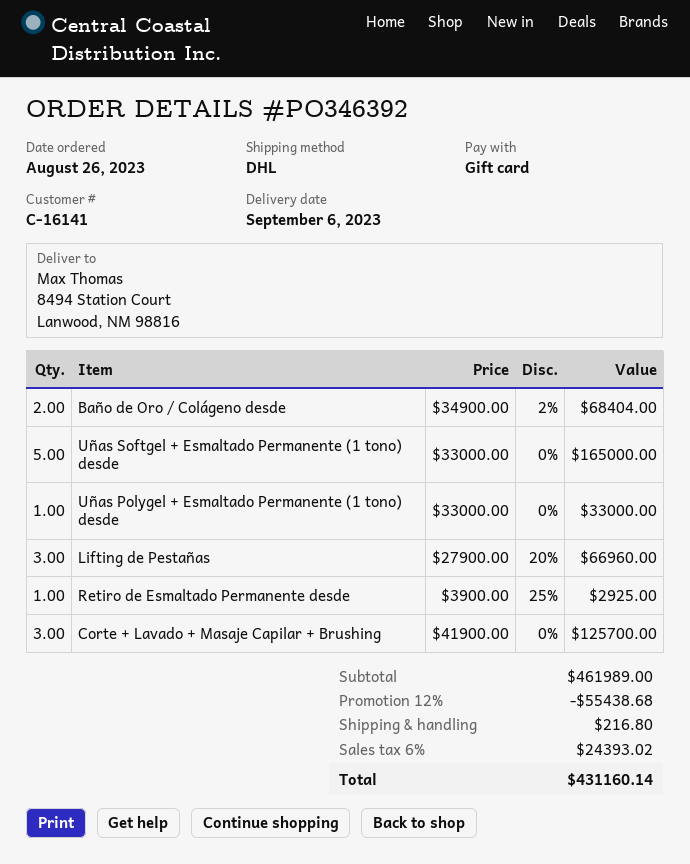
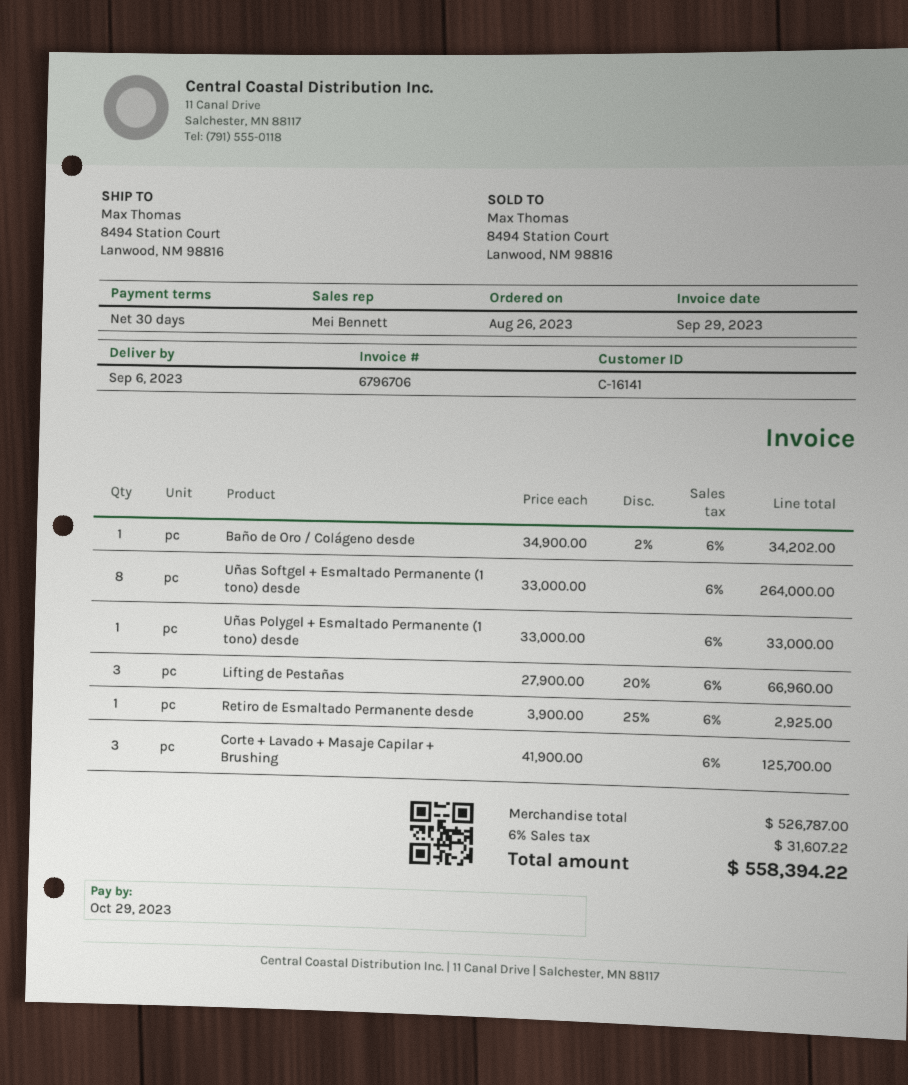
Baño de Oro / Colágeno desde: 2 x 34900.00 - 2% = 68404.00 -> 1 x 34900.00 - 2% = 34202.00
Uñas Softgel + Esmaltado Permanente (1 tono) desde: 5 x 33000.00 = 165000.00 -> 8 x 33000.00 = 264000.00
subtotal: 461989.00 -> 526787.00
discount: 12% = 55438.68 -> none
shipping: 216.80 -> none
tax: 6% = 24393.02 -> 6% = 31607.22
total: 431160.14 -> 558394.22

